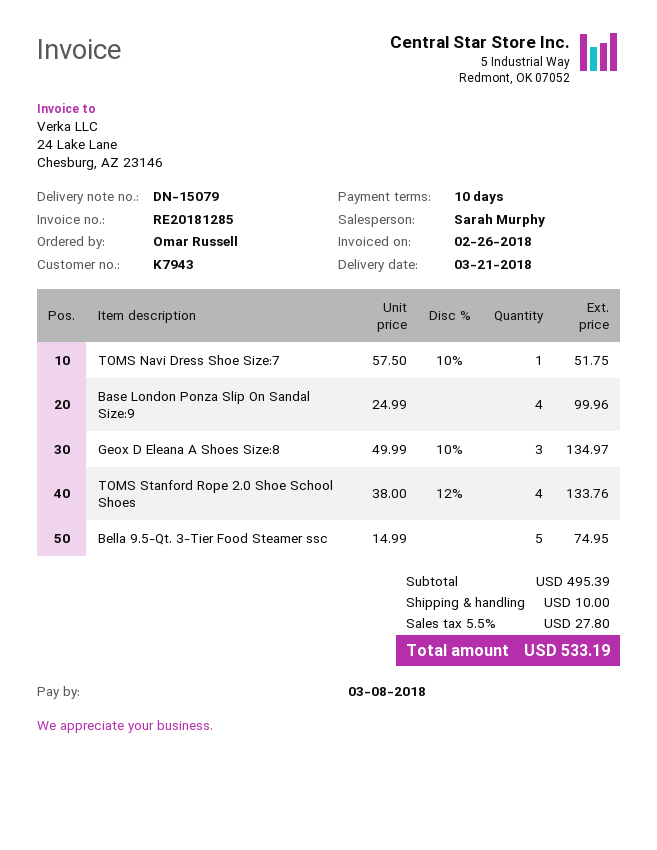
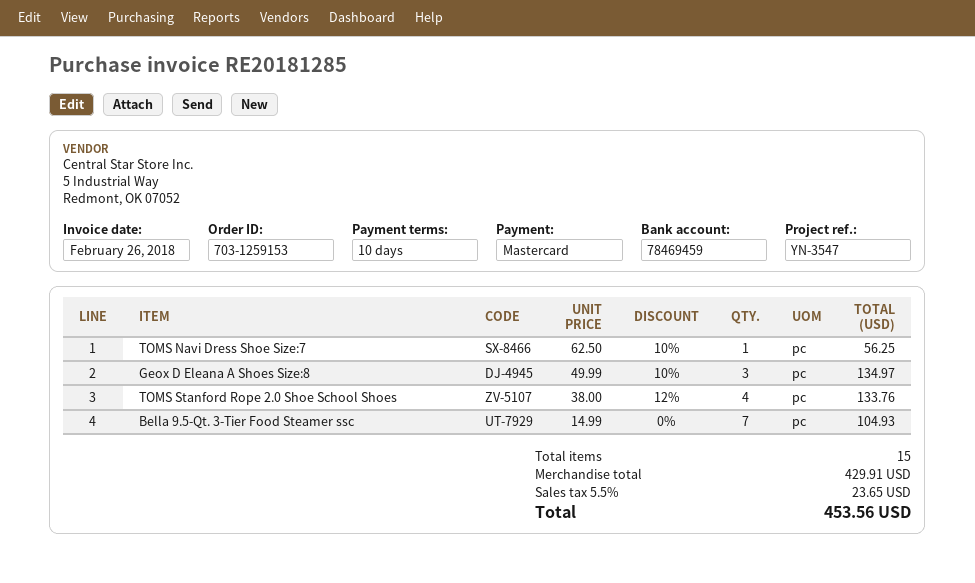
TOMS Navi Dress Shoe Size:7: 1 x 57.50 - 10% = 51.75 -> 1 x 62.50 - 10% = 56.25
Base London Ponza Slip On Sandal Size:9: 4 x 24.99 = 99.96 -> none
Bella 9.5-Qt. 3-Tier Food Steamer ssc: 5 x 14.99 = 74.95 -> 7 x 14.99 = 104.93
subtotal: 495.39 -> 429.91
shipping: 10.00 -> none
tax: 5.5% = 27.80 -> 5.5% = 23.65
total: 533.19 -> 453.56

